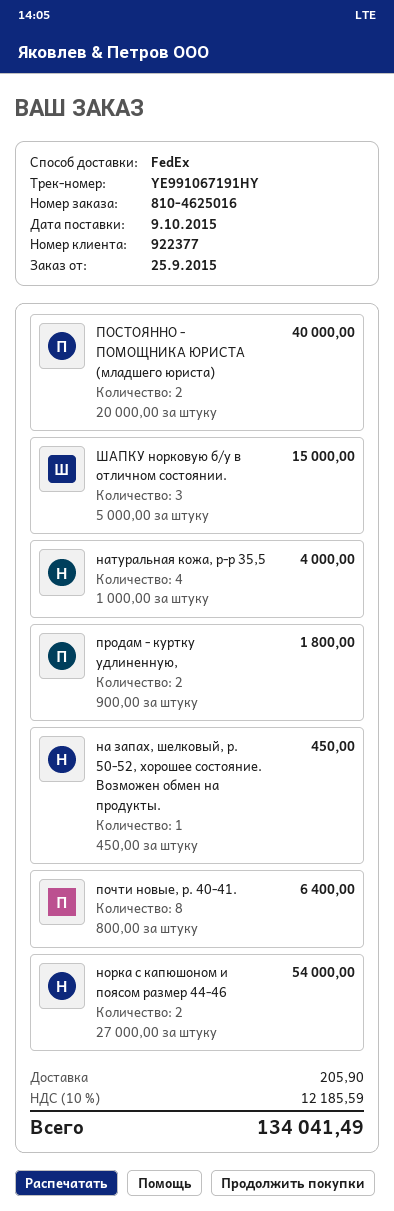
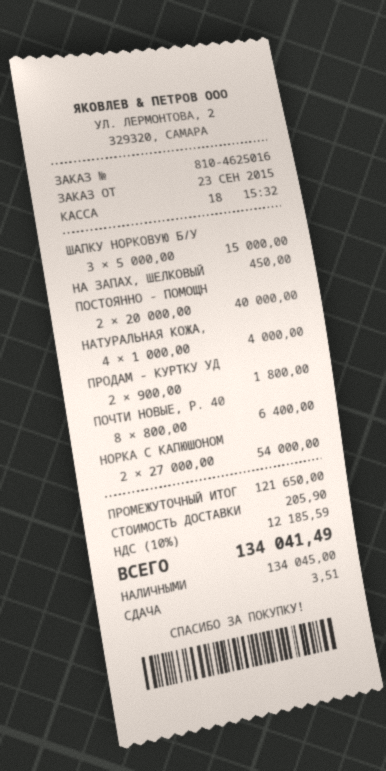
order date: 2015-09-25 -> 2015-09-23

